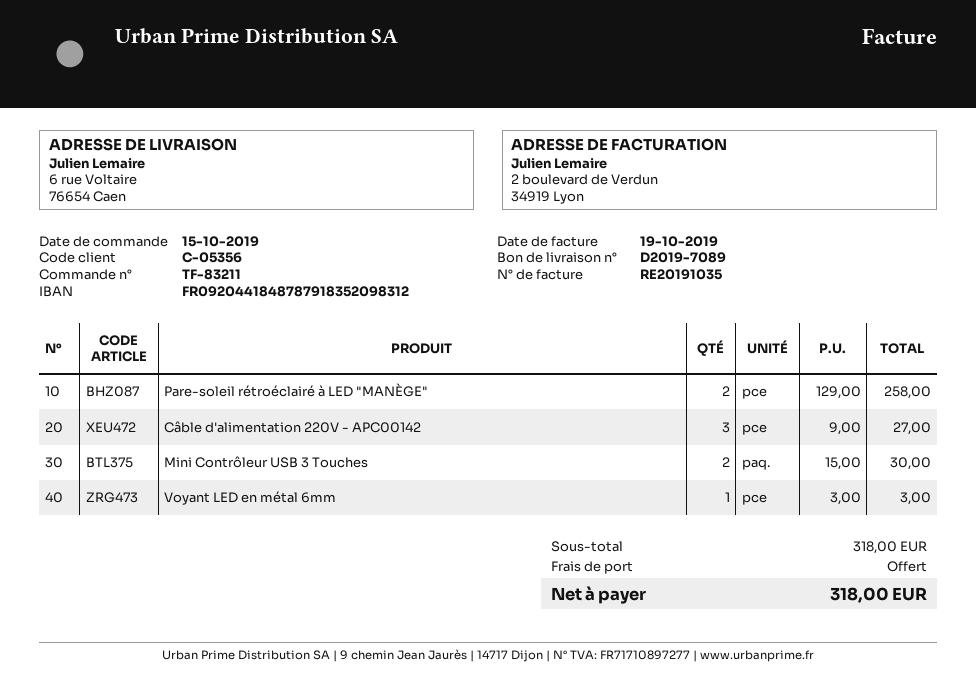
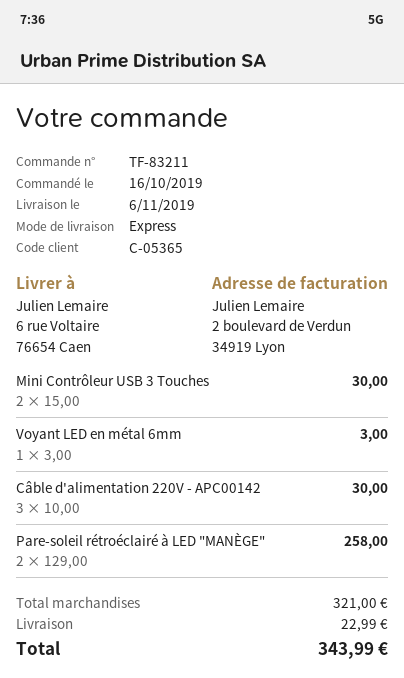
order date: 2019-10-15 -> 2019-10-16
customer number: C-05356 -> C-05365
Câble d'alimentation 220V - APC00142: 3 x 9.00 = 27.00 -> 3 x 10.00 = 30.00
subtotal: 318.00 -> 321.00
shipping: 0.00 -> 22.99
total: 318.00 -> 343.99

